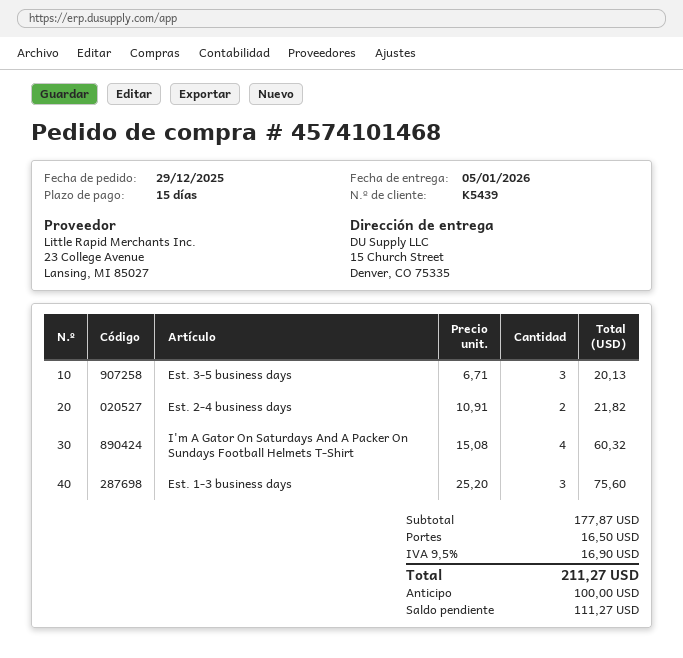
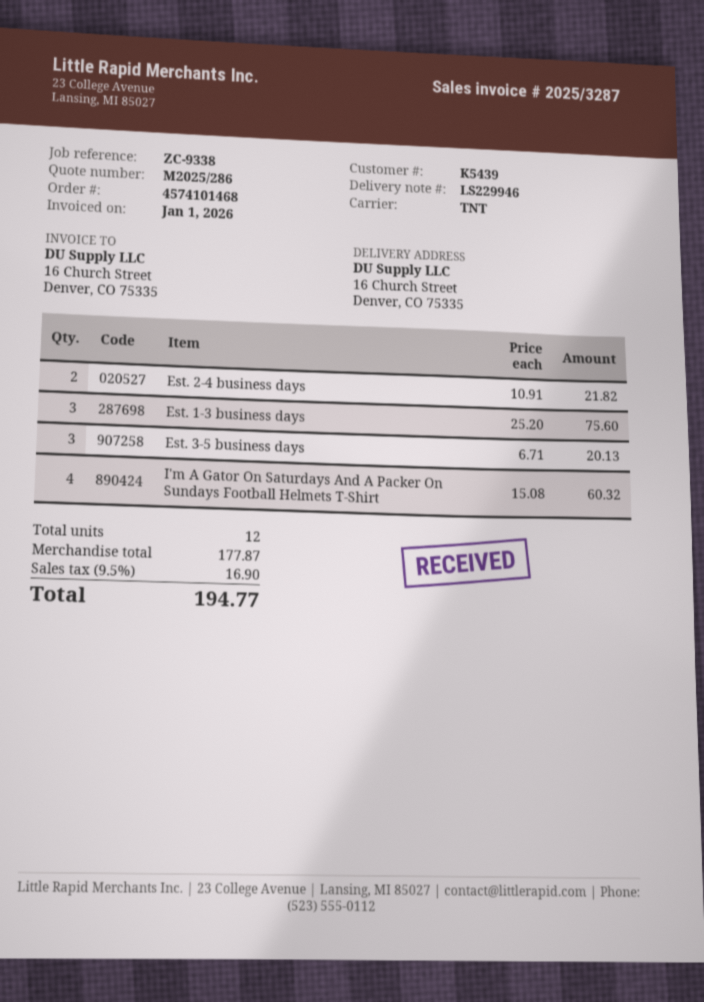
ship to: 15 Church Street, Denver, CO 75335 -> 16 Church Street, Denver, CO 75335
shipping: 16.50 -> none
total: 211.27 -> 194.77

